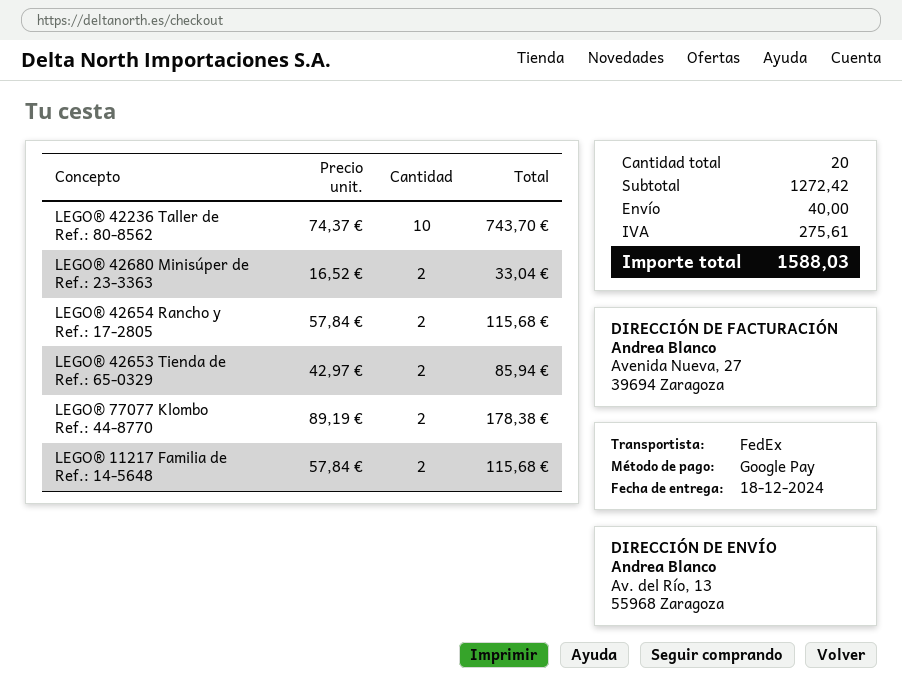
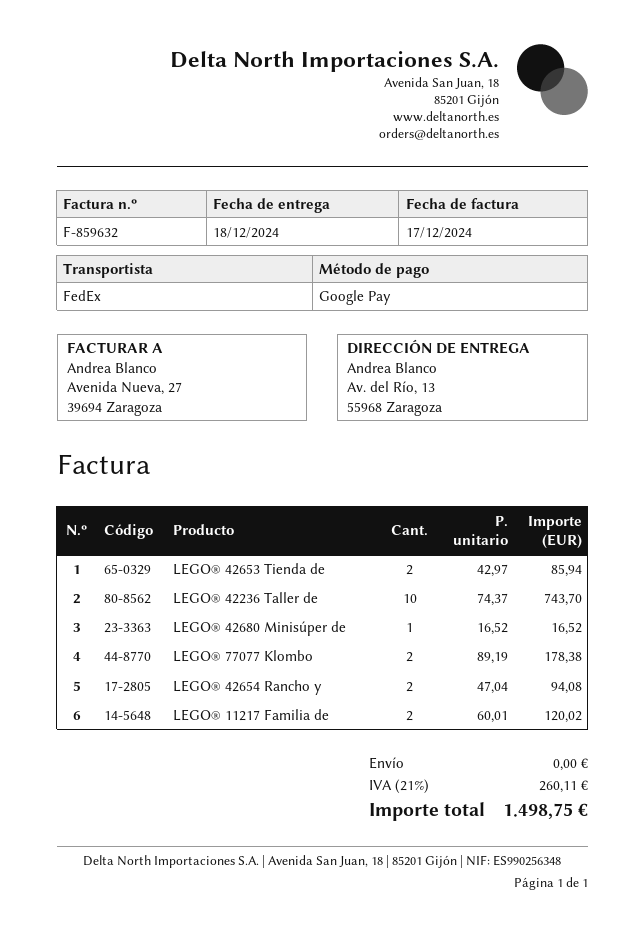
LEGO® 42680 Minisúper de: 2 x 16.52 = 33.04 -> 1 x 16.52 = 16.52
LEGO® 42654 Rancho y: 2 x 57.84 = 115.68 -> 2 x 47.04 = 94.08
LEGO® 11217 Familia de: 2 x 57.84 = 115.68 -> 2 x 60.01 = 120.02
shipping: 40.00 -> 0.00
tax: 275.61 -> 260.11
total: 1588.03 -> 1498.75

